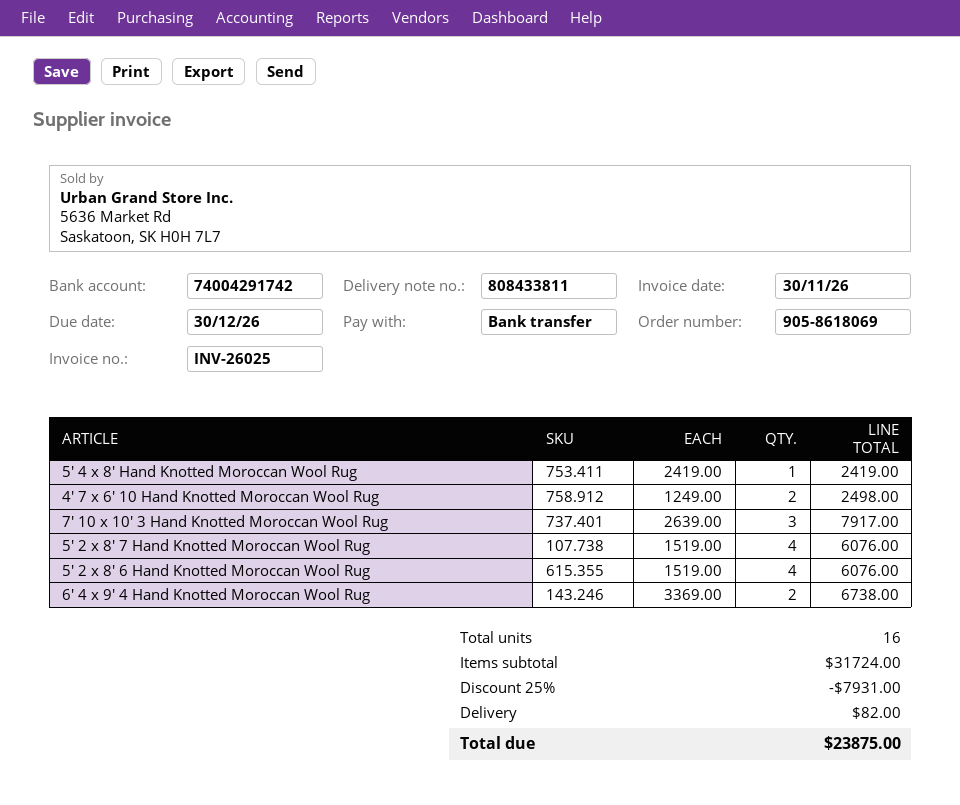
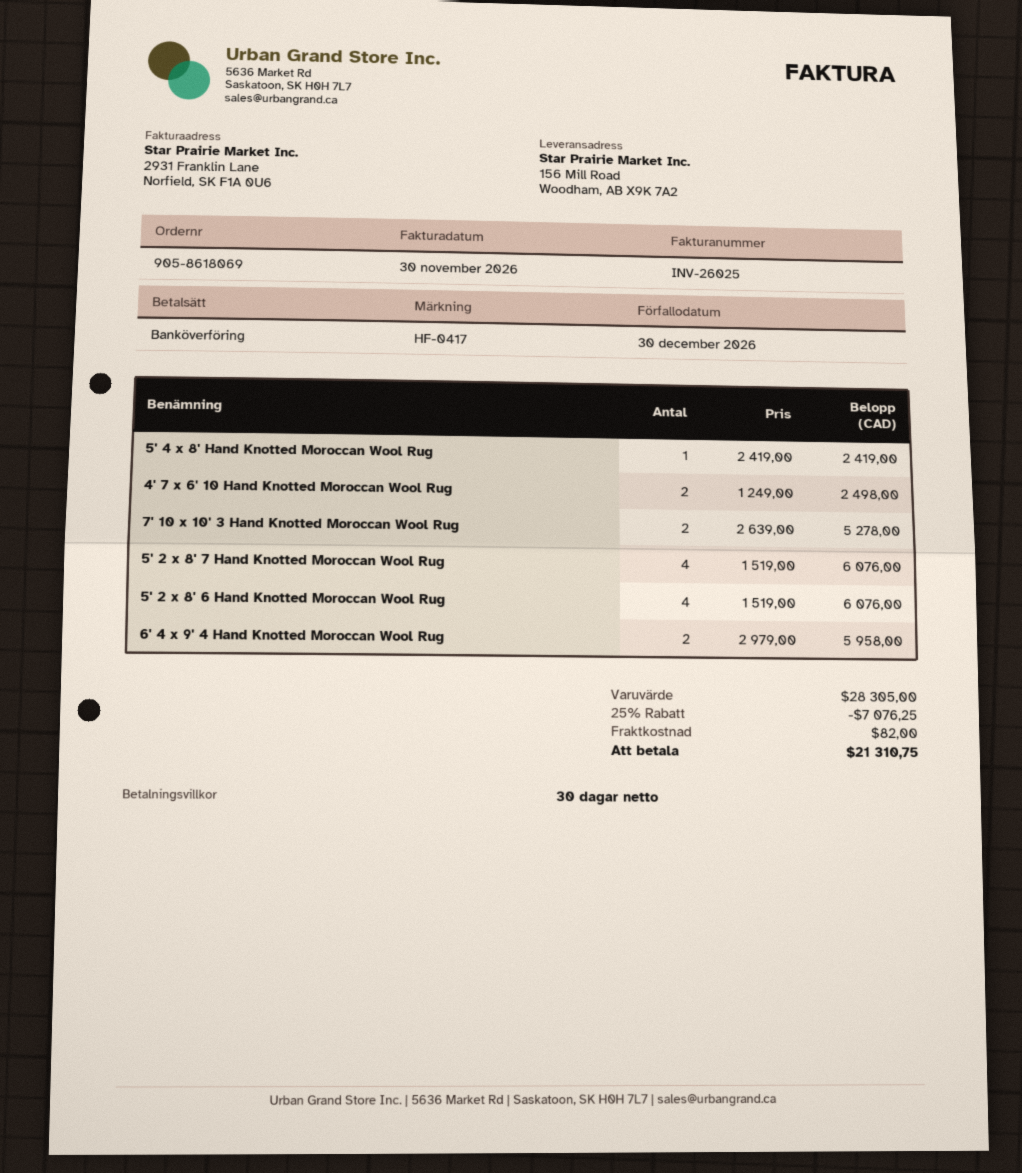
7' 10 x 10' 3 Hand Knotted Moroccan Wool Rug: 3 x 2639.00 = 7917.00 -> 2 x 2639.00 = 5278.00
6' 4 x 9' 4 Hand Knotted Moroccan Wool Rug: 2 x 3369.00 = 6738.00 -> 2 x 2979.00 = 5958.00
subtotal: 31724.00 -> 28305.00
discount: 25% = 7931.00 -> 25% = 7076.25
total: 23875.00 -> 21310.75

